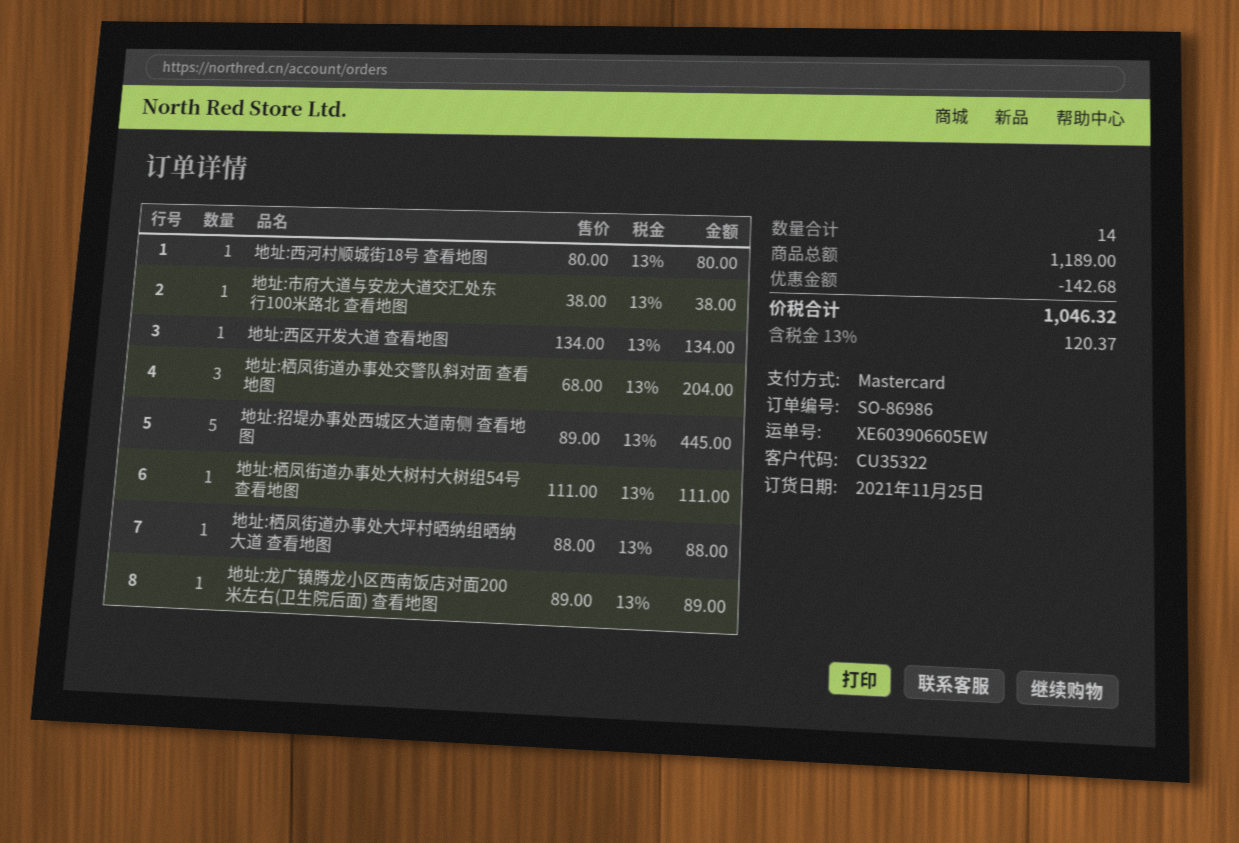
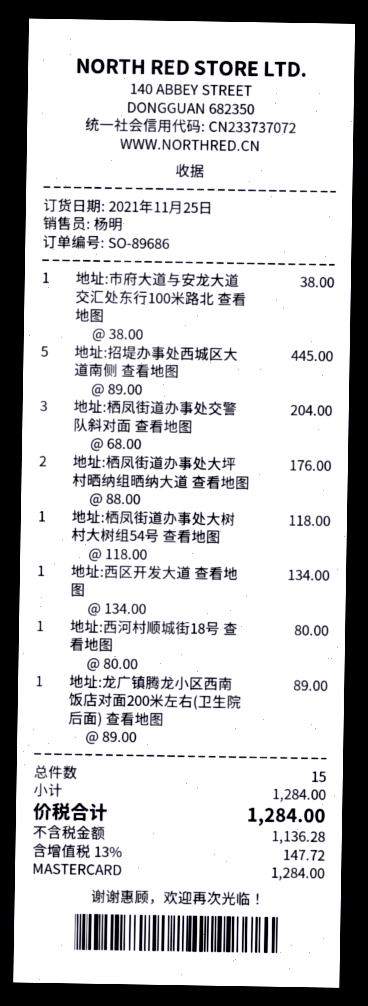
order number: SO-86986 -> SO-89686
地址:栖凤街道办事处大树村大树组54号 查看地图: 1 x 111.00 = 111.00 -> 1 x 118.00 = 118.00
地址:栖凤街道办事处大坪村晒纳组晒纳大道 查看地图: 1 x 88.00 = 88.00 -> 2 x 88.00 = 176.00
total quantity: 14 -> 15
subtotal: 1189.00 -> 1284.00
discount: 142.68 -> none
tax: 13% = 120.37 -> 13% = 147.72
total: 1046.32 -> 1284.00

